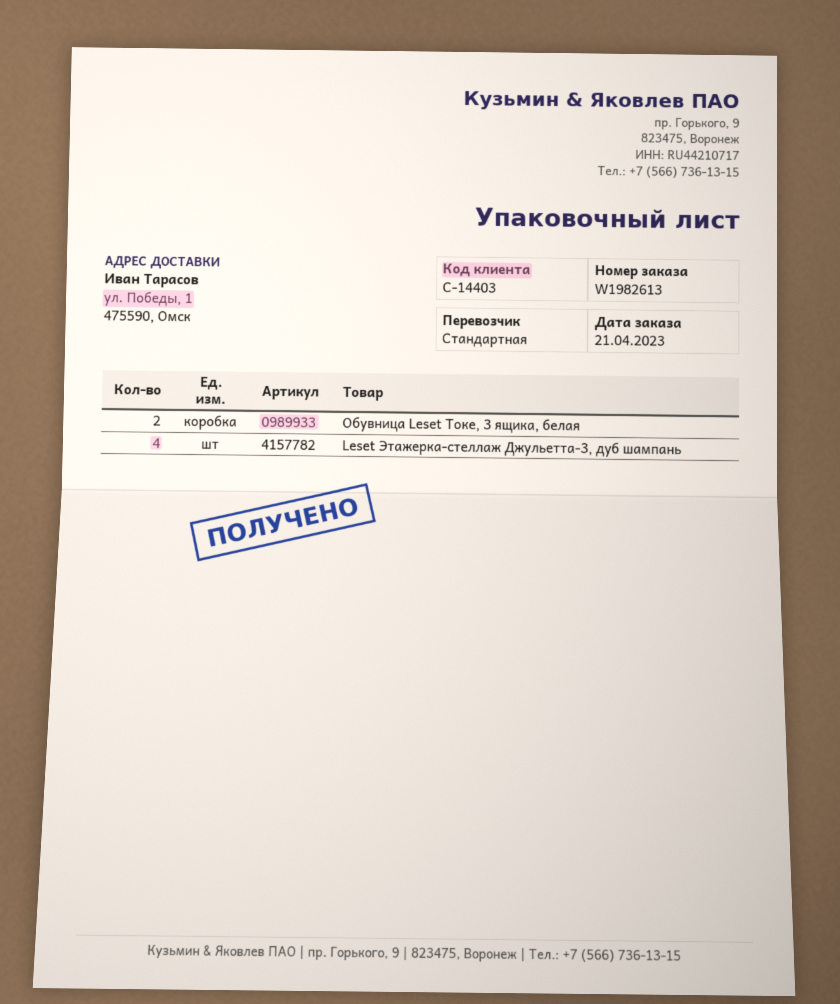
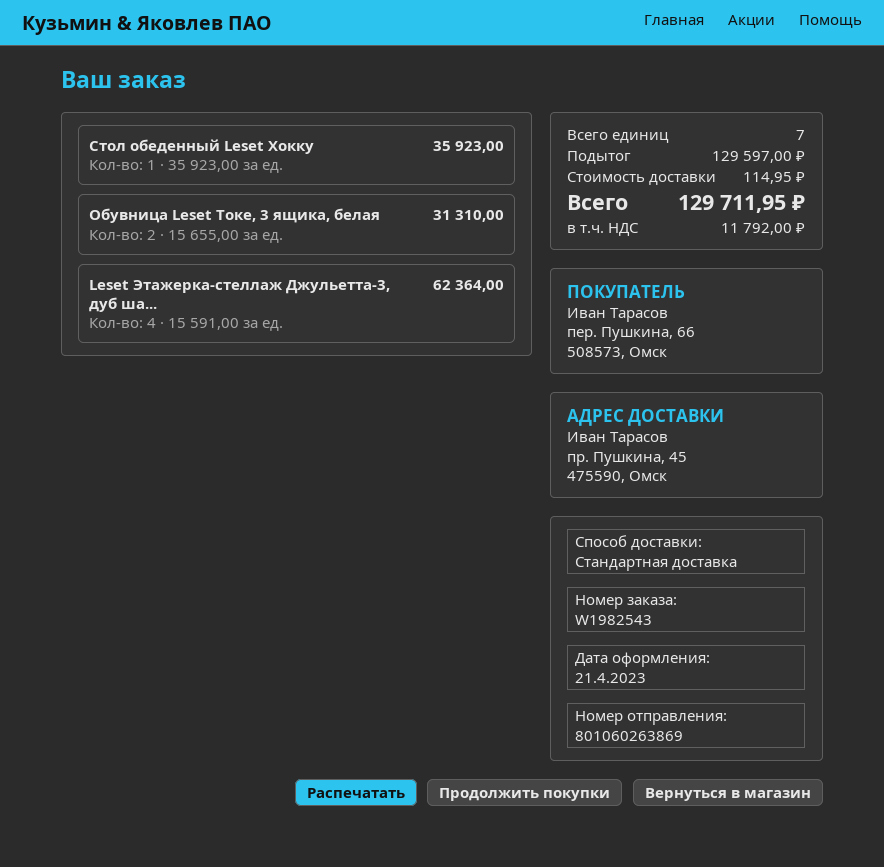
order number: W1982613 -> W1982543
ship to: ул. Победы, 1, 475590, Омск -> пр. Пушкина, 45, 475590, Омск
Стол обеденный Leset Хокку: none -> 1

